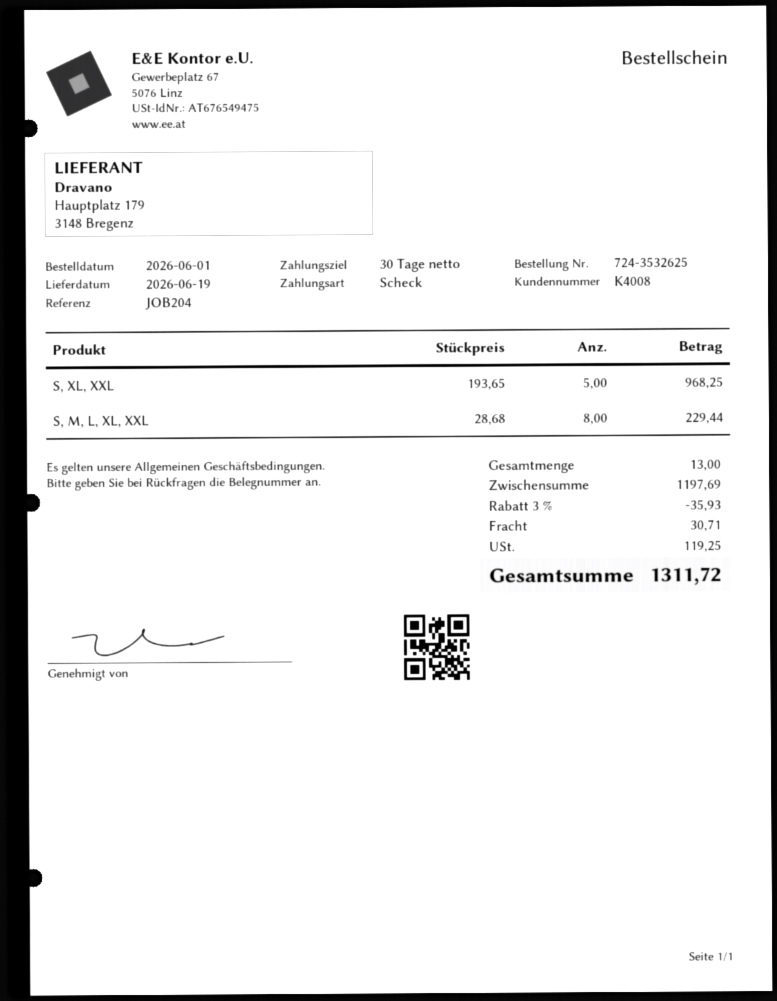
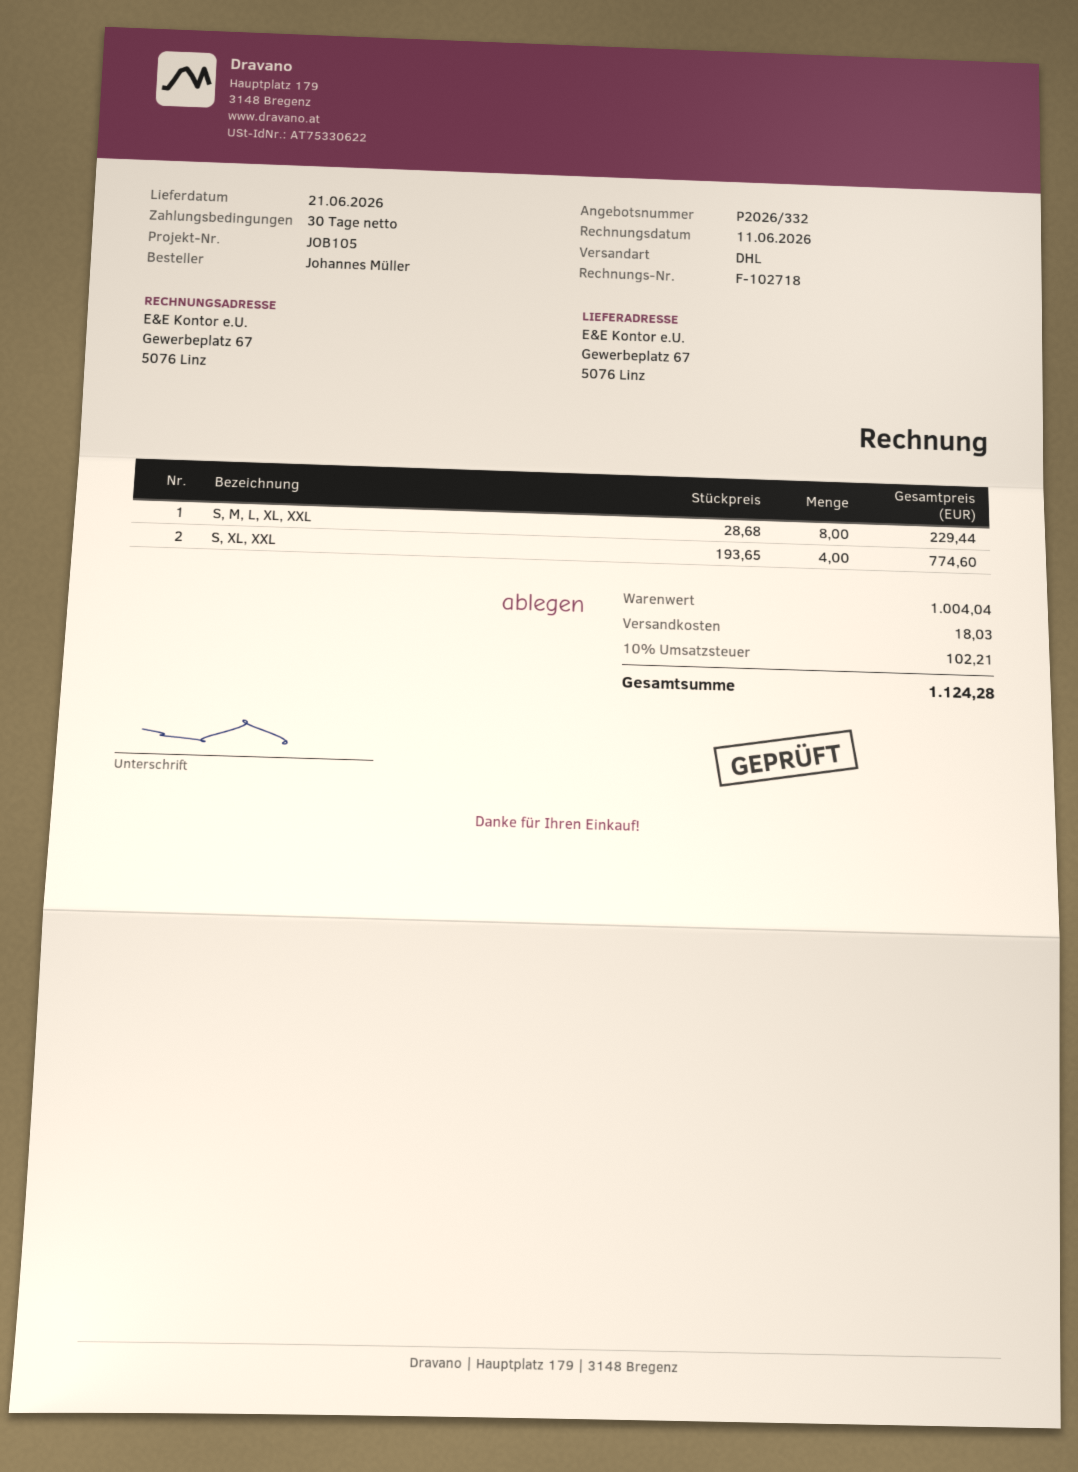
delivery date: 2026-06-19 -> 2026-06-21
reference: JOB204 -> JOB105
S, XL, XXL: 5 x 193.65 = 968.25 -> 4 x 193.65 = 774.60
subtotal: 1197.69 -> 1004.04
discount: 3% = 35.93 -> none
shipping: 30.71 -> 18.03
tax: 119.25 -> 102.21
total: 1311.72 -> 1124.28

